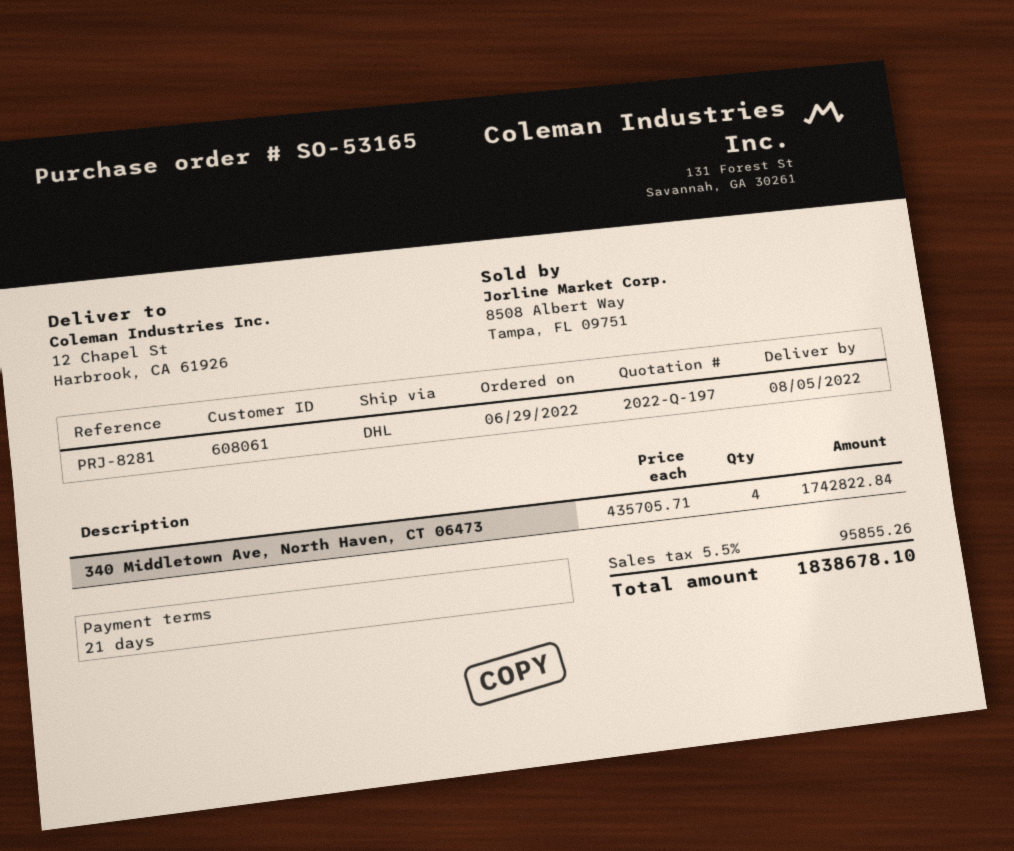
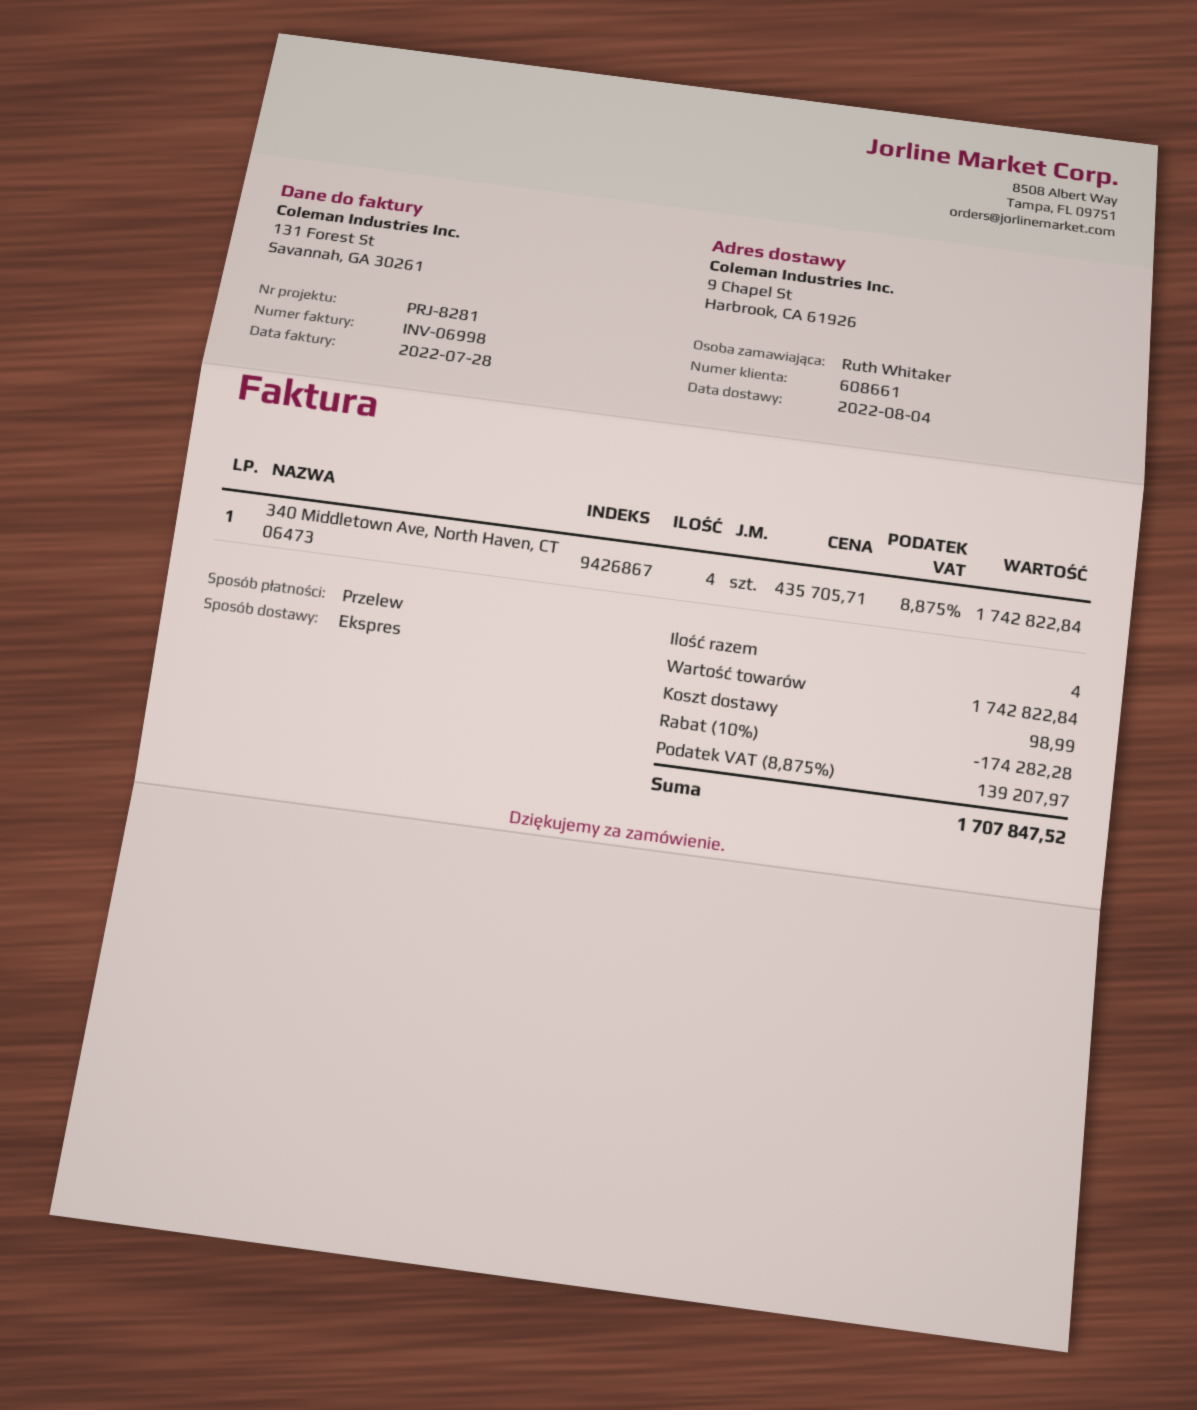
delivery date: 2022-08-05 -> 2022-08-04
customer number: 608061 -> 608661
shipping method: DHL -> express
ship to: 12 Chapel St, Harbrook, CA 61926 -> 9 Chapel St, Harbrook, CA 61926
discount: none -> 10% = 174282.28
shipping: none -> 98.99
tax: 5.5% = 95855.26 -> 8.875% = 139207.97
total: 1838678.10 -> 1707847.52

